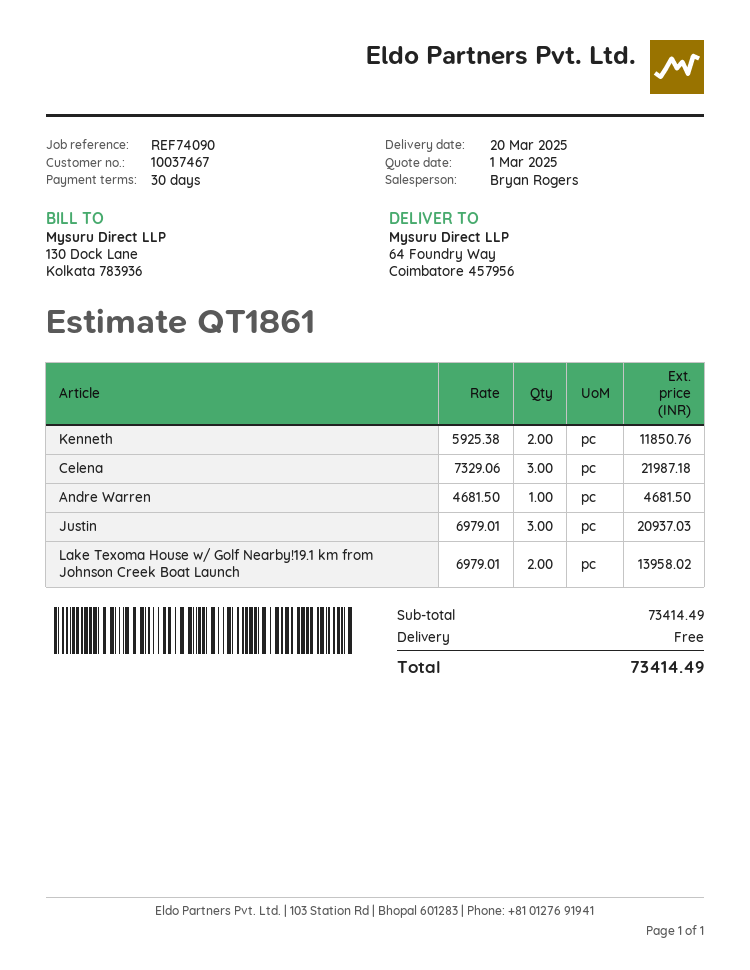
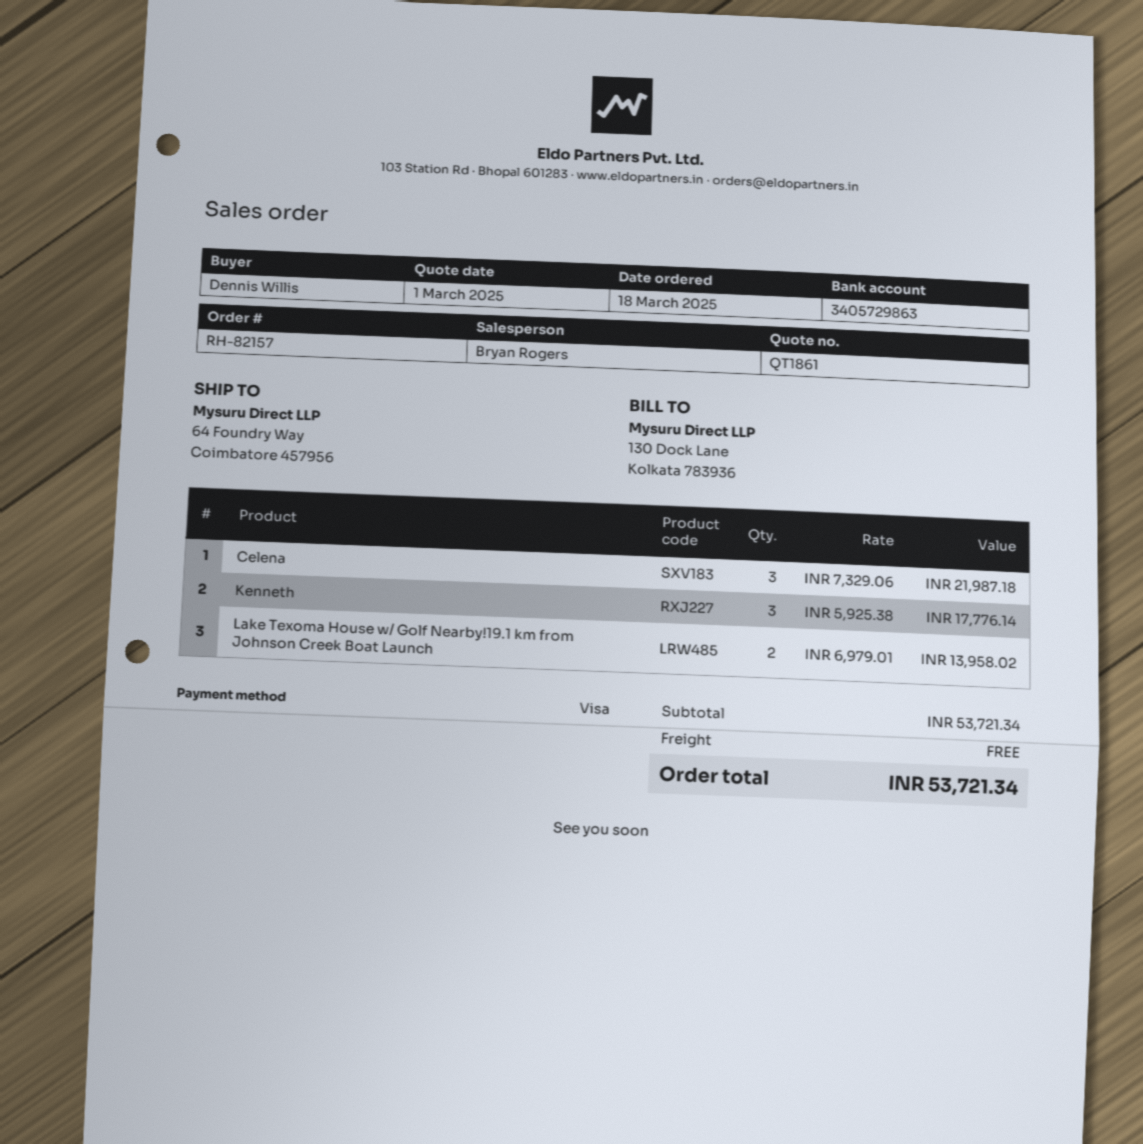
Kenneth: 2 x 5925.38 = 11850.76 -> 3 x 5925.38 = 17776.14
Andre Warren: 1 x 4681.50 = 4681.50 -> none
Justin: 3 x 6979.01 = 20937.03 -> none
subtotal: 73414.49 -> 53721.34
total: 73414.49 -> 53721.34

